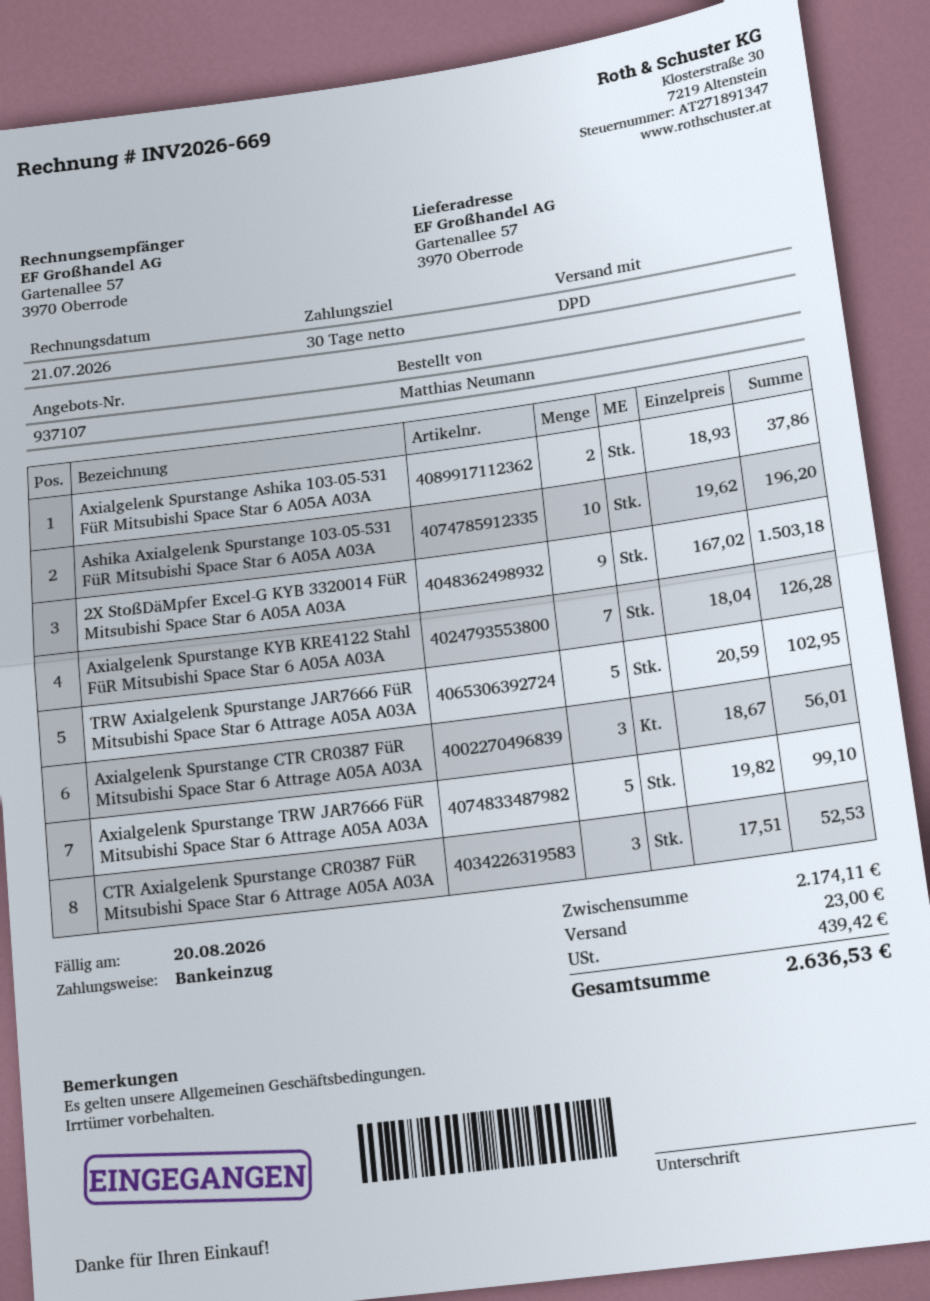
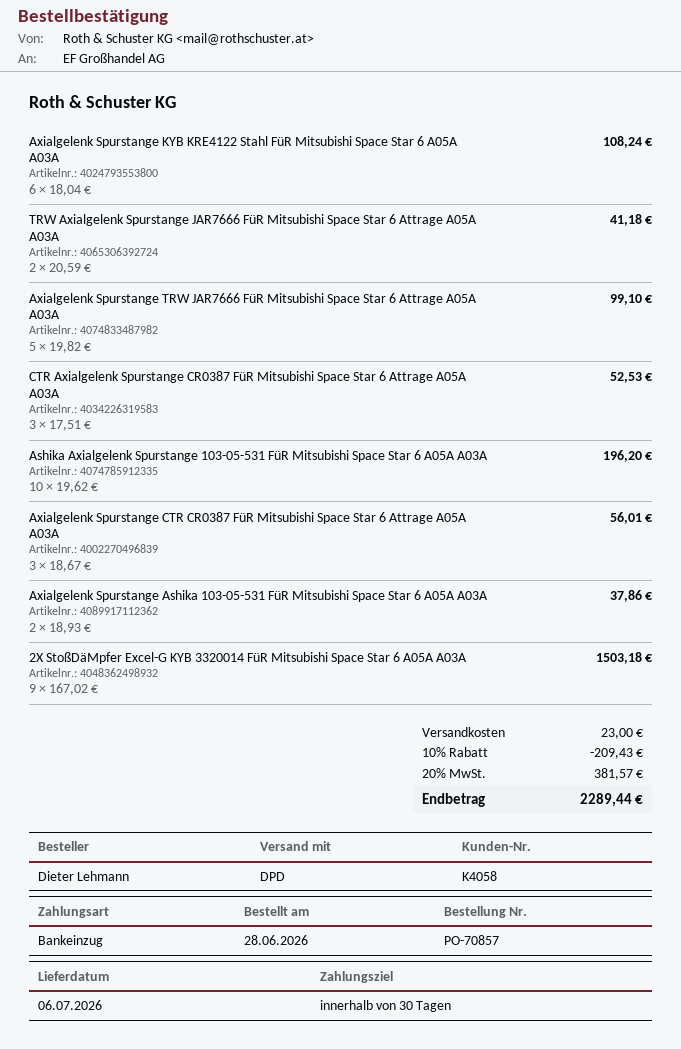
ordered by: Matthias Neumann -> Dieter Lehmann
Axialgelenk Spurstange KYB KRE4122 Stahl FüR Mitsubishi Space Star 6 A05A A03A: 7 x 18.04 = 126.28 -> 6 x 18.04 = 108.24
TRW Axialgelenk Spurstange JAR7666 FüR Mitsubishi Space Star 6 Attrage A05A A03A: 5 x 20.59 = 102.95 -> 2 x 20.59 = 41.18
discount: none -> 10% = 209.43
tax: 439.42 -> 381.57
total: 2636.53 -> 2289.44

